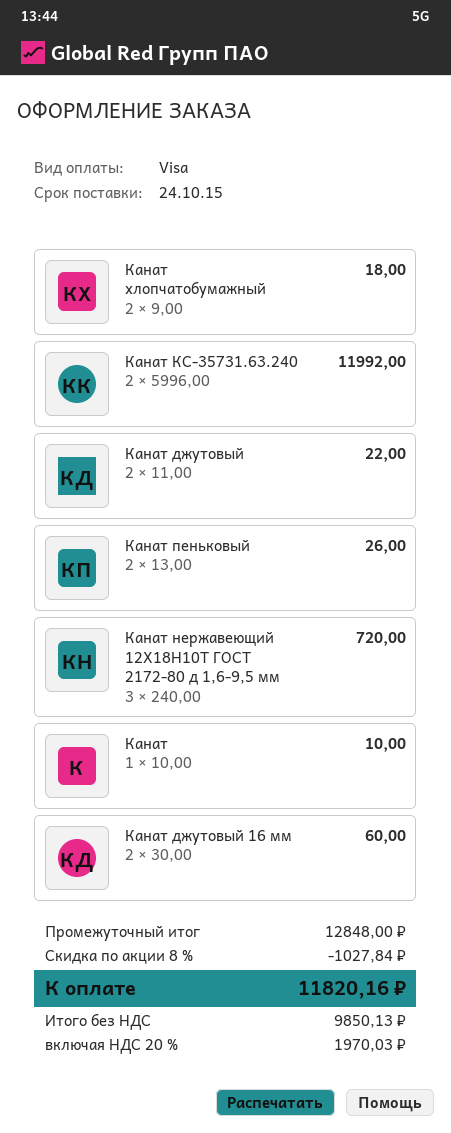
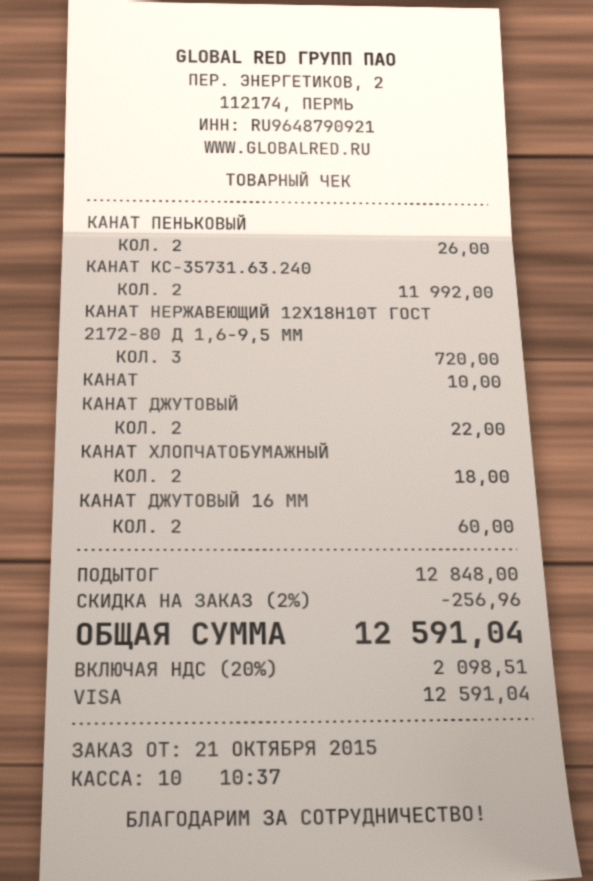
discount: 8% = 1027.84 -> 2% = 256.96
tax: 20% = 1970.03 -> 20% = 2098.51
total: 11820.16 -> 12591.04

